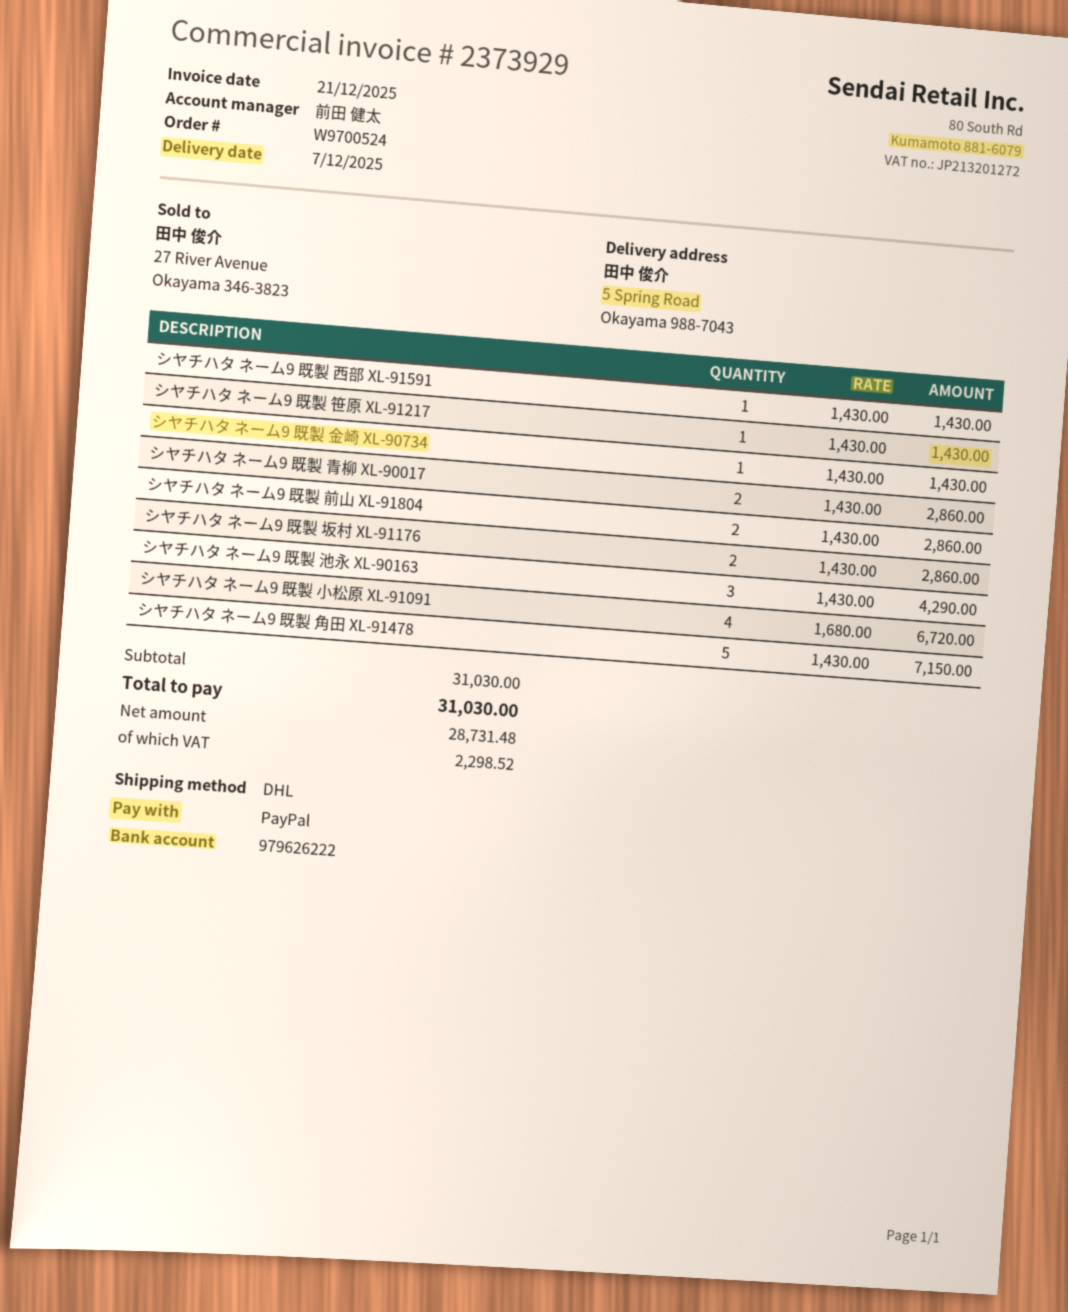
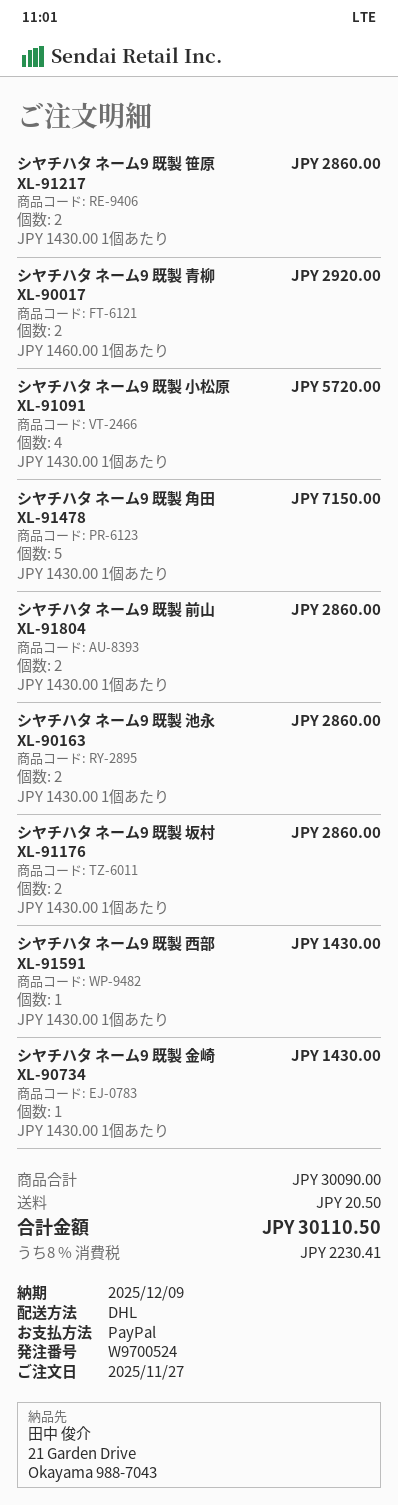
delivery date: 2025-12-07 -> 2025-12-09
ship to: 5 Spring Road, Okayama 988-7043 -> 21 Garden Drive, Okayama 988-7043
シヤチハタ ネーム9 既製 笹原 XL-91217: 1 x 1430.00 = 1430.00 -> 2 x 1430.00 = 2860.00
シヤチハタ ネーム9 既製 青柳 XL-90017: 2 x 1430.00 = 2860.00 -> 2 x 1460.00 = 2920.00
シヤチハタ ネーム9 既製 池永 XL-90163: 3 x 1430.00 = 4290.00 -> 2 x 1430.00 = 2860.00
シヤチハタ ネーム9 既製 小松原 XL-91091: 4 x 1680.00 = 6720.00 -> 4 x 1430.00 = 5720.00
subtotal: 31030.00 -> 30090.00
shipping: none -> 20.50
tax: 2298.52 -> 2230.41
total: 31030.00 -> 30110.50

